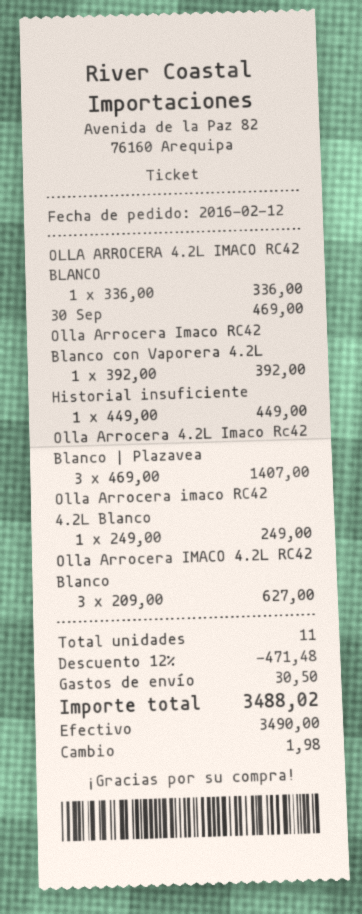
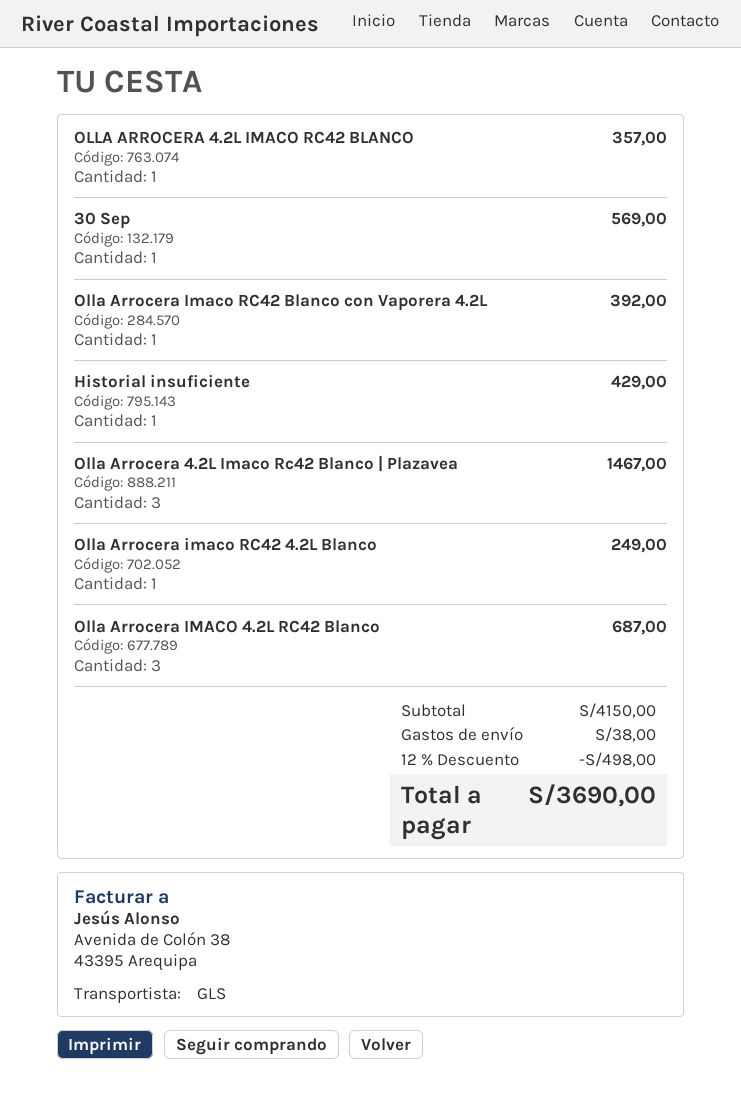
OLLA ARROCERA 4.2L IMACO RC42 BLANCO: 1 for 336.00 -> 1 for 357.00
30 Sep: 1 for 469.00 -> 1 for 569.00
Historial insuficiente: 1 for 449.00 -> 1 for 429.00
Olla Arrocera 4.2L Imaco Rc42 Blanco | Plazavea: 3 for 1407.00 -> 3 for 1467.00
Olla Arrocera IMACO 4.2L RC42 Blanco: 3 for 627.00 -> 3 for 687.00
discount: 12% = 471.48 -> 12% = 498.00
shipping: 30.50 -> 38.00
total: 3488.02 -> 3690.00

